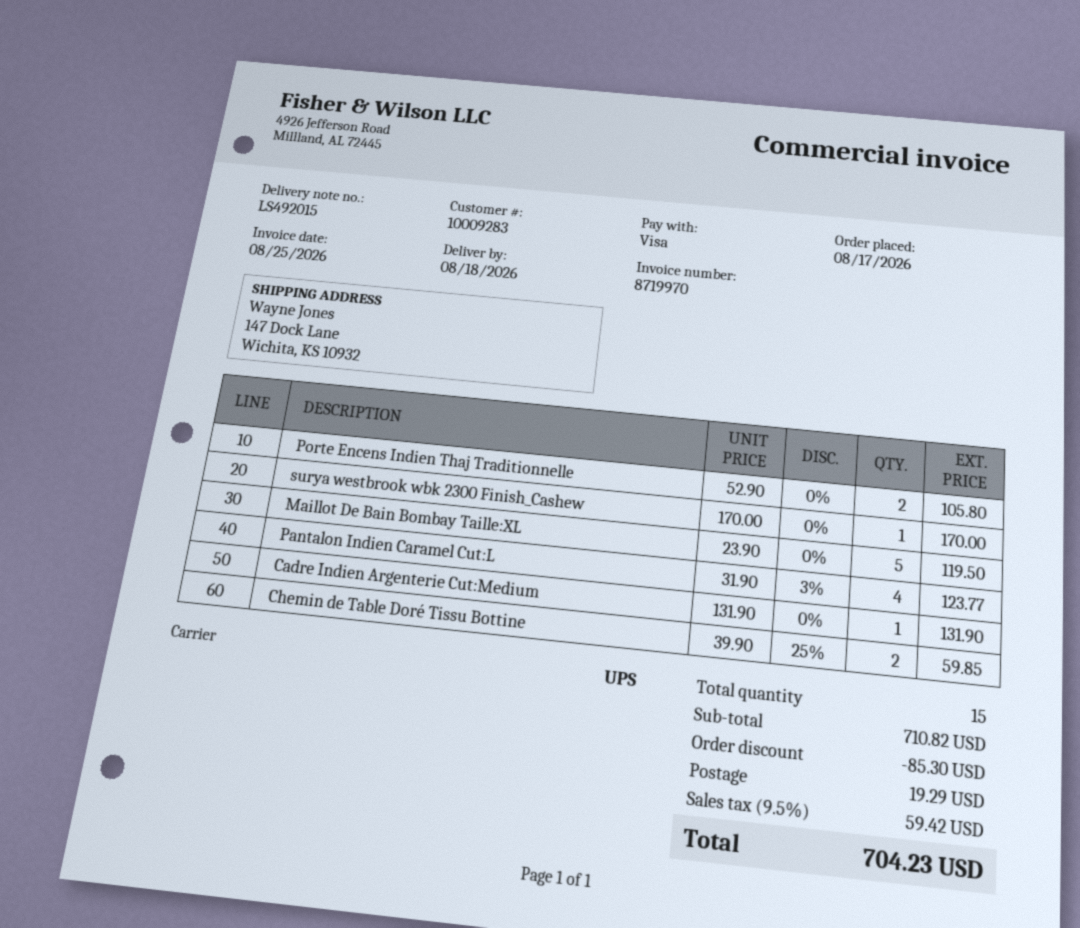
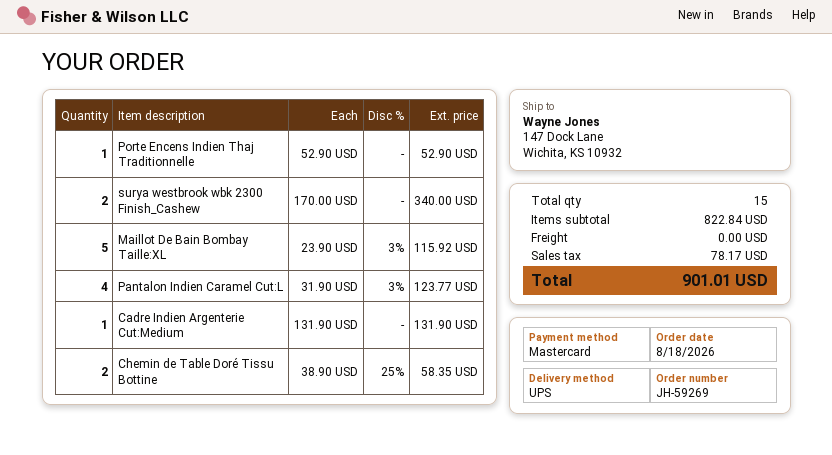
order date: 2026-08-17 -> 2026-08-18
payment method: Visa -> Mastercard
Porte Encens Indien Thaj Traditionnelle: 2 x 52.90 = 105.80 -> 1 x 52.90 = 52.90
surya westbrook wbk 2300 Finish_Cashew: 1 x 170.00 = 170.00 -> 2 x 170.00 = 340.00
Maillot De Bain Bombay Taille:XL: 5 x 23.90 = 119.50 -> 5 x 23.90 - 3% = 115.92
Chemin de Table Doré Tissu Bottine: 2 x 39.90 - 25% = 59.85 -> 2 x 38.90 - 25% = 58.35
subtotal: 710.82 -> 822.84
discount: 85.30 -> none
shipping: 19.29 -> 0.00
tax: 59.42 -> 78.17
total: 704.23 -> 901.01

